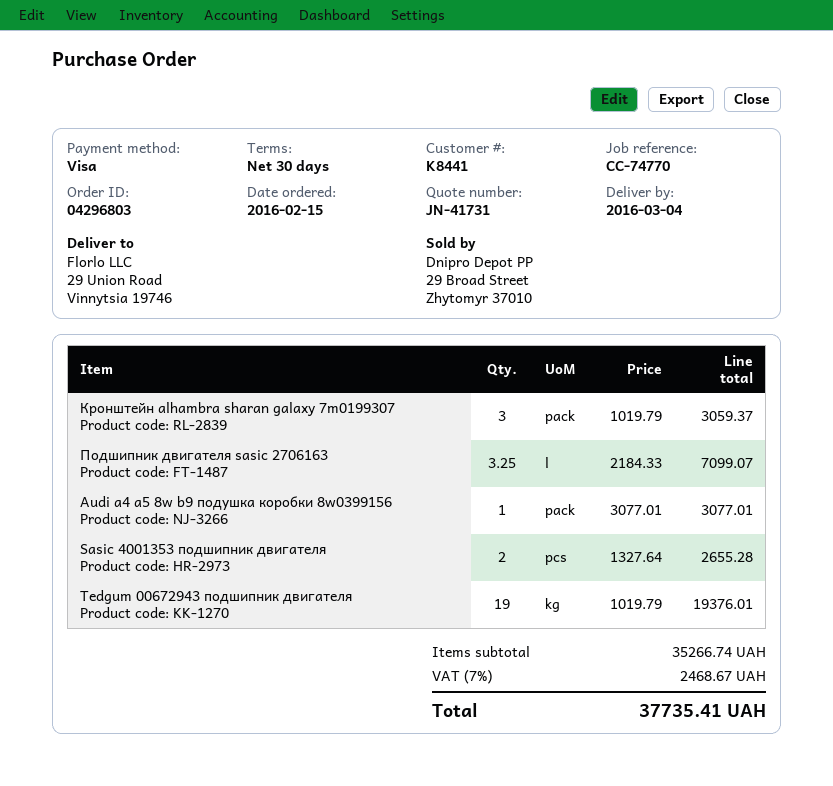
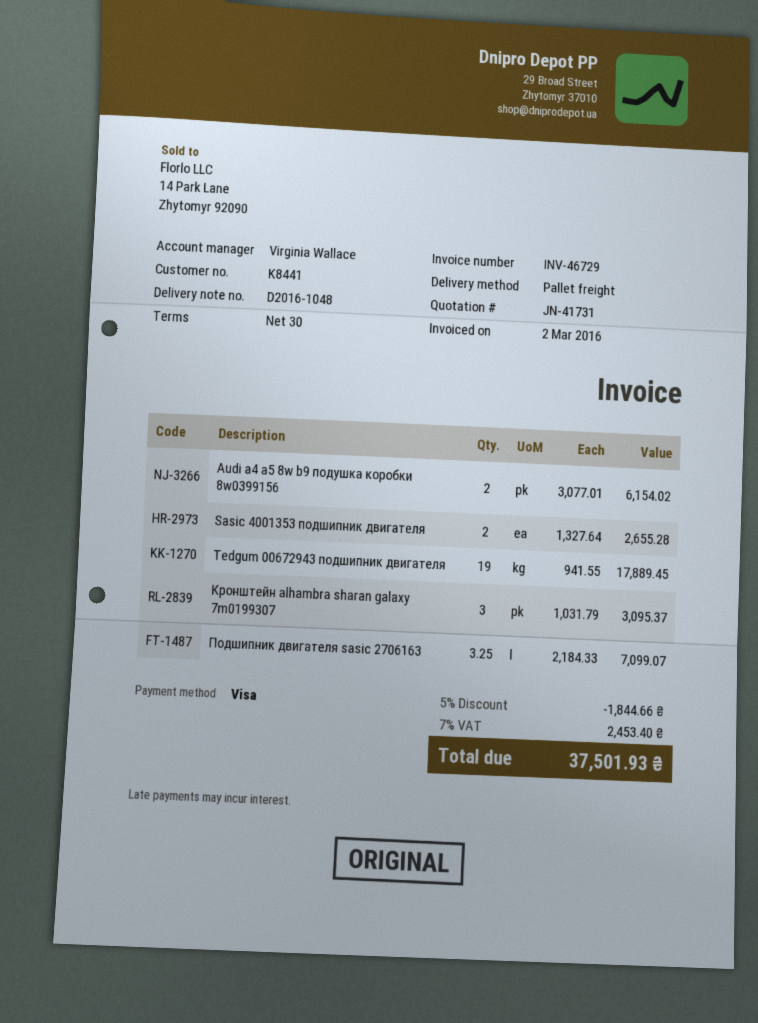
Кронштейн alhambra sharan galaxy 7m0199307: 3 x 1019.79 = 3059.37 -> 3 x 1031.79 = 3095.37
Audi a4 a5 8w b9 подушка коробки 8w0399156: 1 x 3077.01 = 3077.01 -> 2 x 3077.01 = 6154.02
Tedgum 00672943 подшипник двигателя: 19 x 1019.79 = 19376.01 -> 19 x 941.55 = 17889.45
discount: none -> 5% = 1844.66
tax: 7% = 2468.67 -> 7% = 2453.40
total: 37735.41 -> 37501.93

